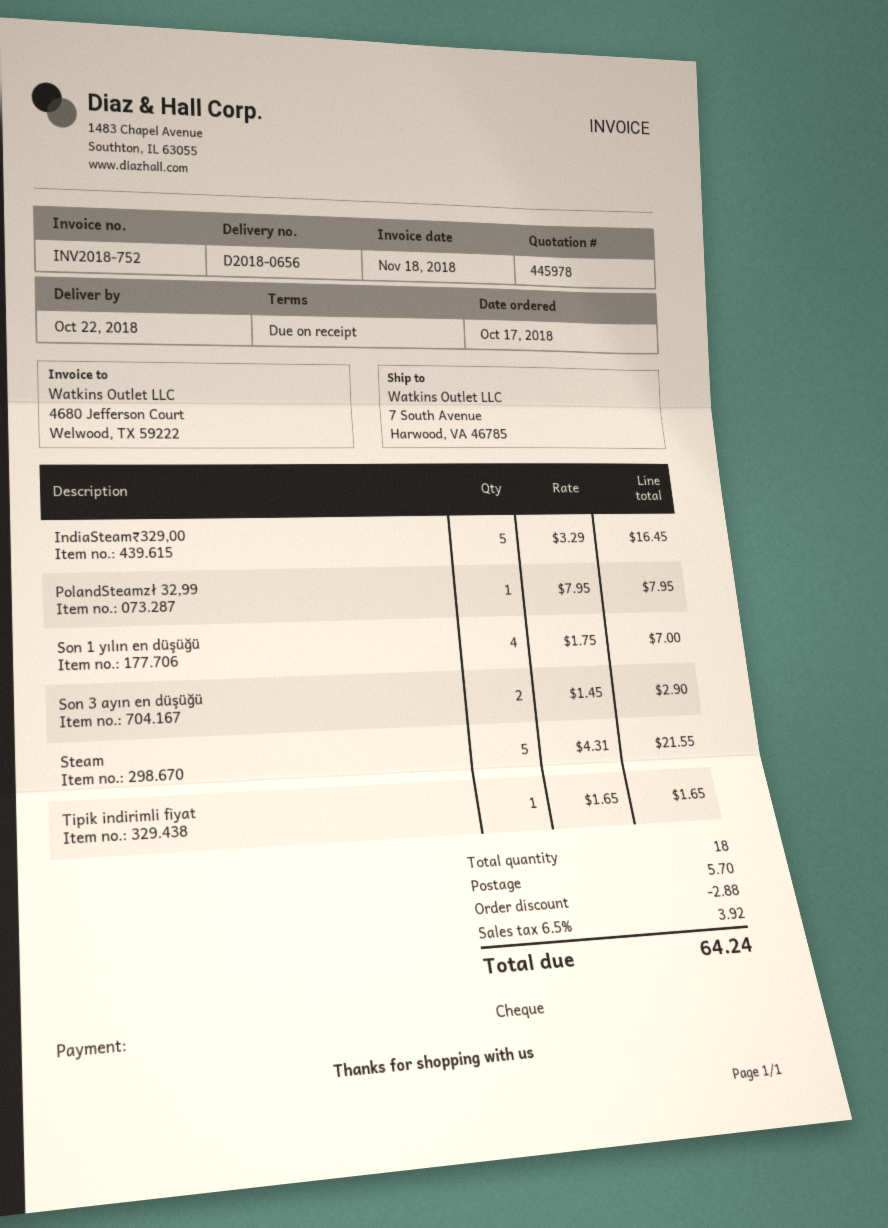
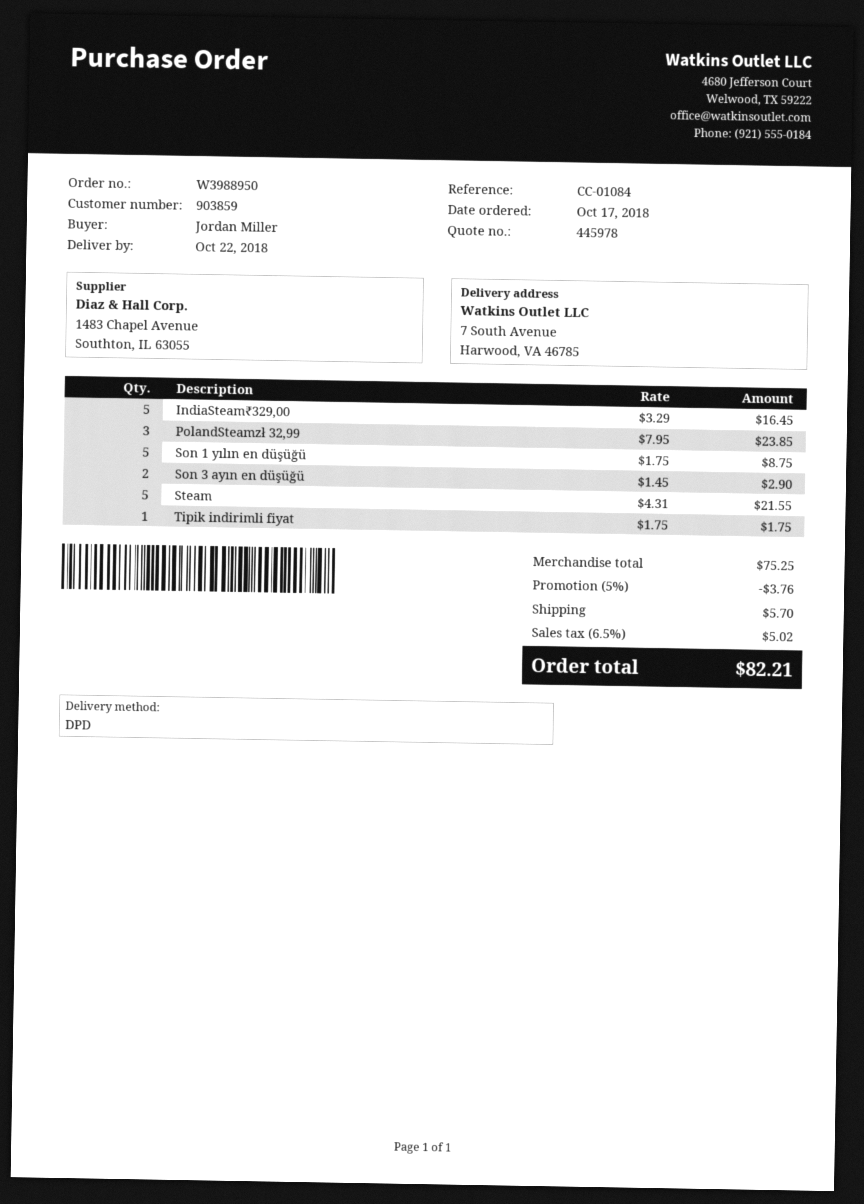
PolandSteamzł 32,99: 1 x 7.95 = 7.95 -> 3 x 7.95 = 23.85
Son 1 yılın en düşüğü: 4 x 1.75 = 7.00 -> 5 x 1.75 = 8.75
Tipik indirimli fiyat: 1 x 1.65 = 1.65 -> 1 x 1.75 = 1.75
discount: 2.88 -> 3.76
tax: 6.5% = 3.92 -> 6.5% = 5.02
total: 64.24 -> 82.21

